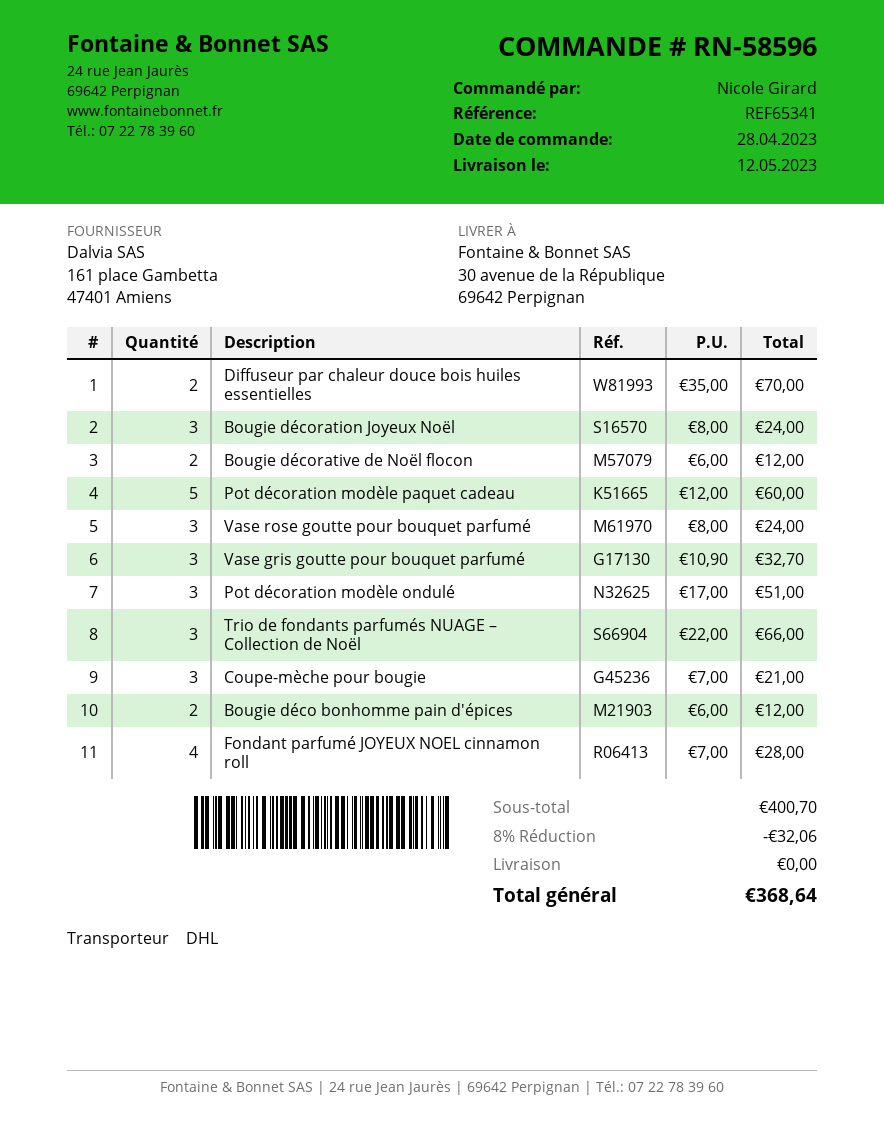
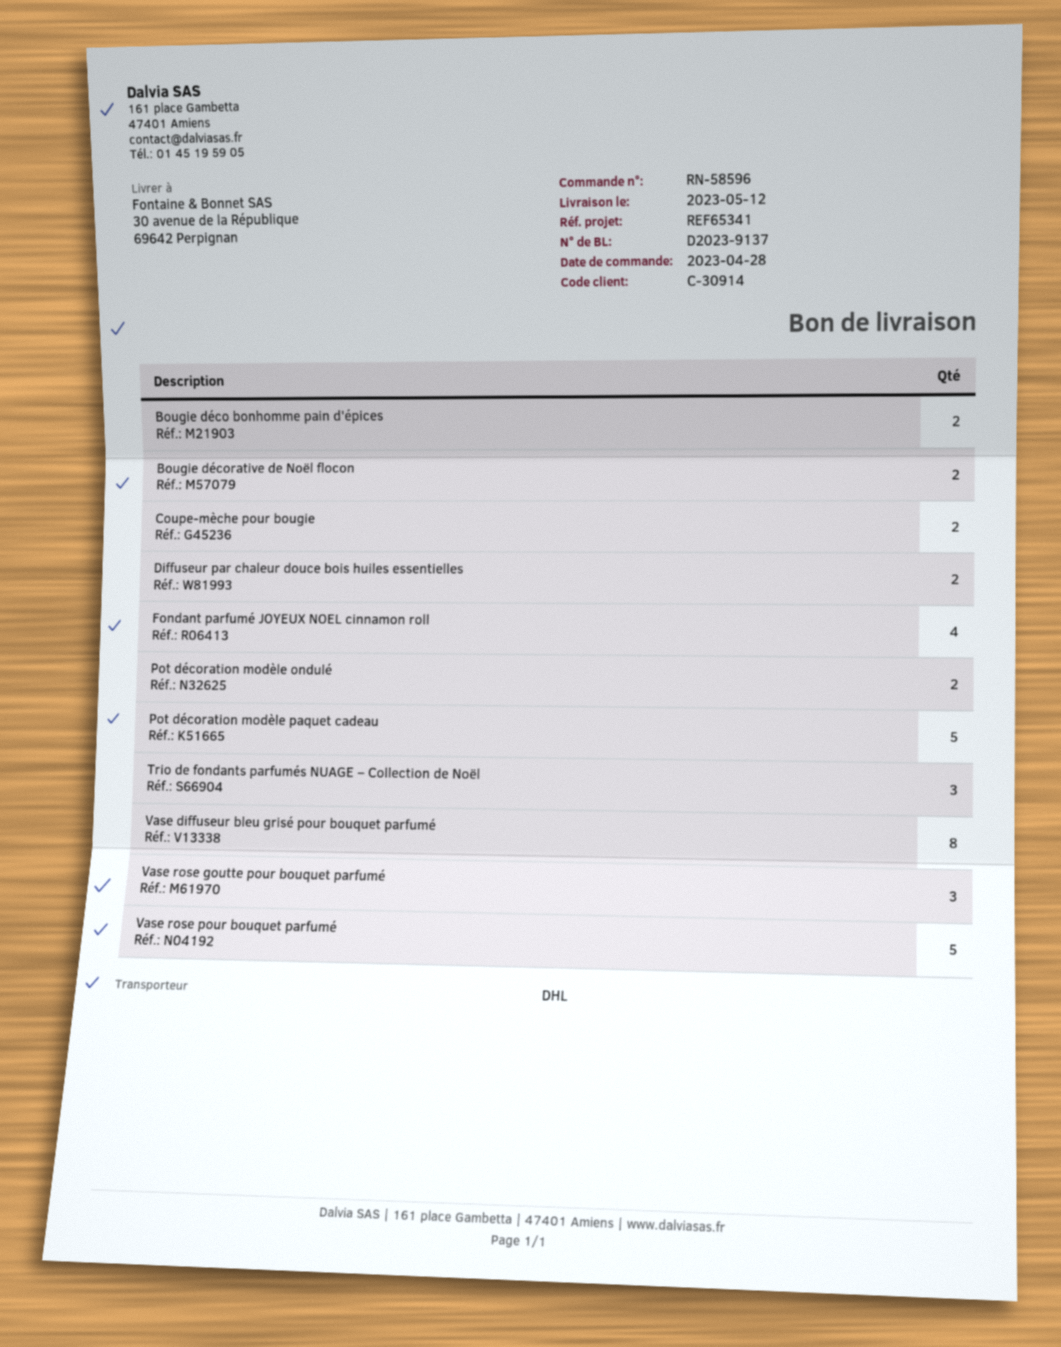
Bougie décoration Joyeux Noël: 3 -> none
Vase gris goutte pour bouquet parfumé: 3 -> none
Pot décoration modèle ondulé: 3 -> 2
Coupe-mèche pour bougie: 3 -> 2
Vase diffuseur bleu grisé pour bouquet parfumé: none -> 8
Vase rose pour bouquet parfumé: none -> 5

